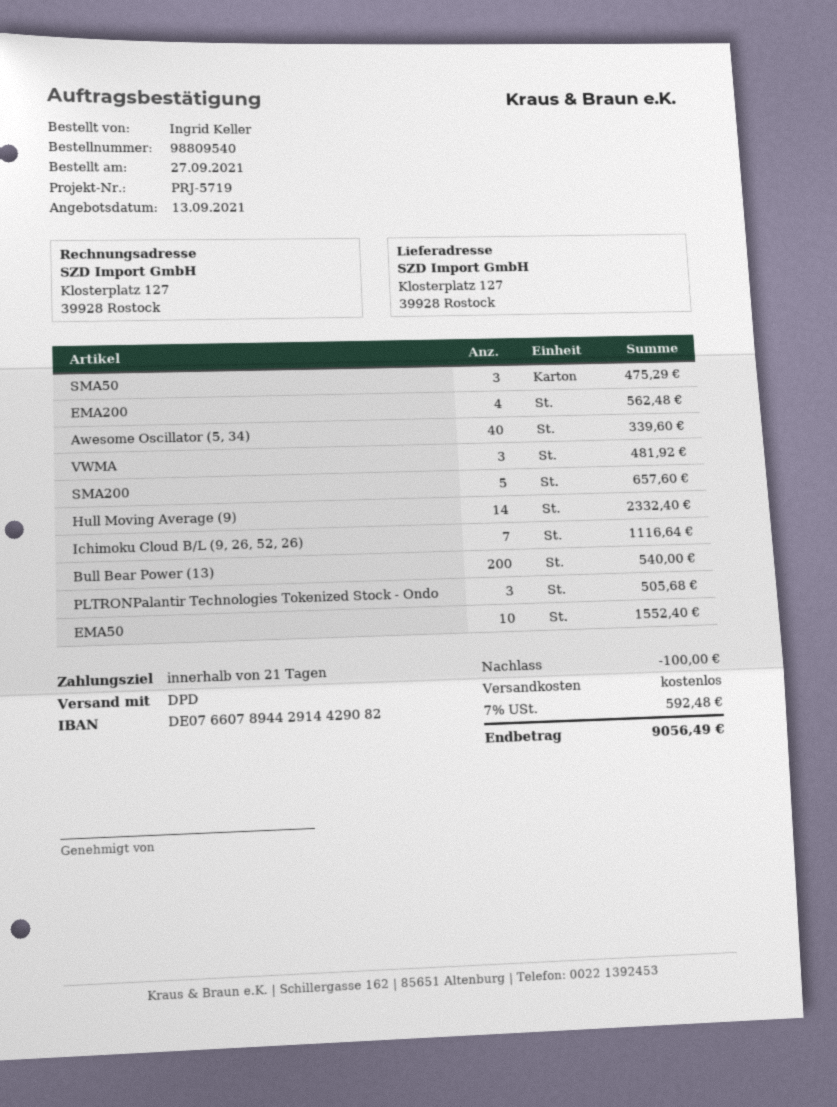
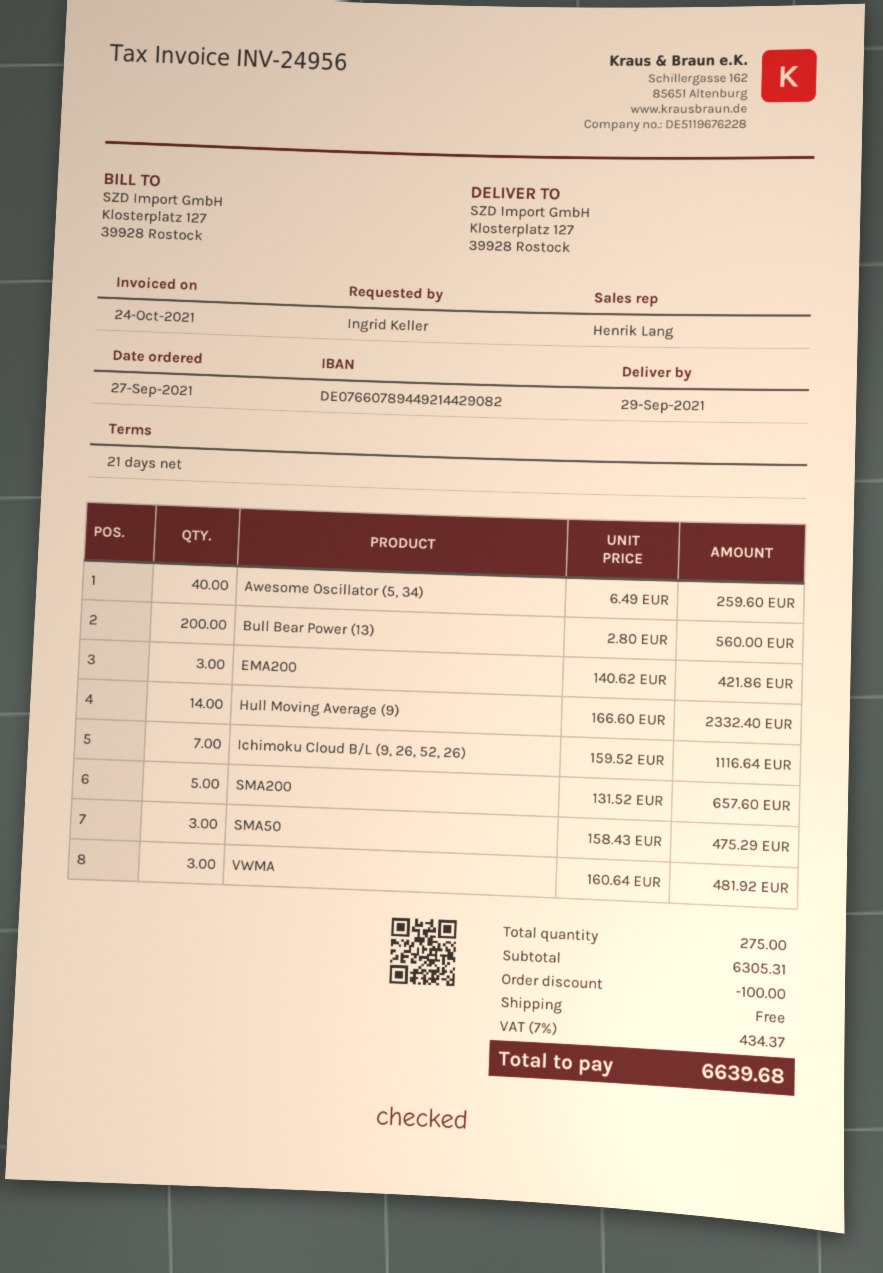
bank account: DE07660789442914429082 -> DE07660789449214429082
EMA200: 4 for 562.48 -> 3 for 421.86
Awesome Oscillator (5, 34): 40 for 339.60 -> 40 for 259.60
Bull Bear Power (13): 200 for 540.00 -> 200 for 560.00
PLTRONPalantir Technologies Tokenized Stock - Ondo: 3 for 505.68 -> none
EMA50: 10 for 1552.40 -> none
tax: 7% = 592.48 -> 7% = 434.37
total: 9056.49 -> 6639.68

